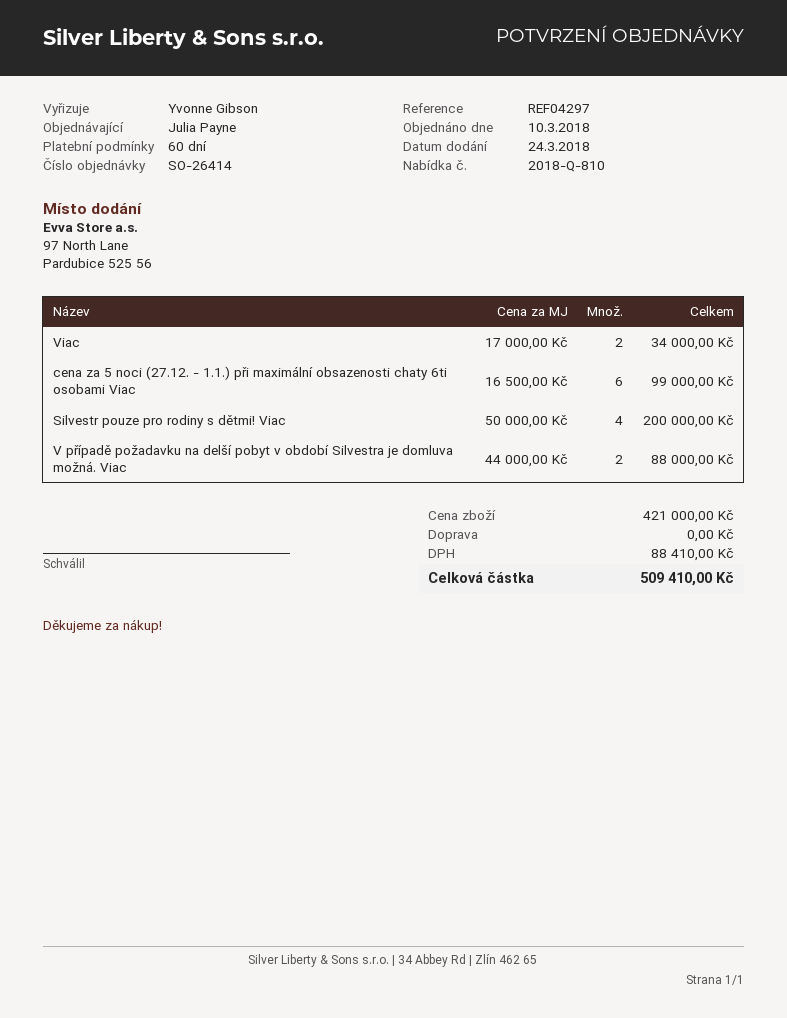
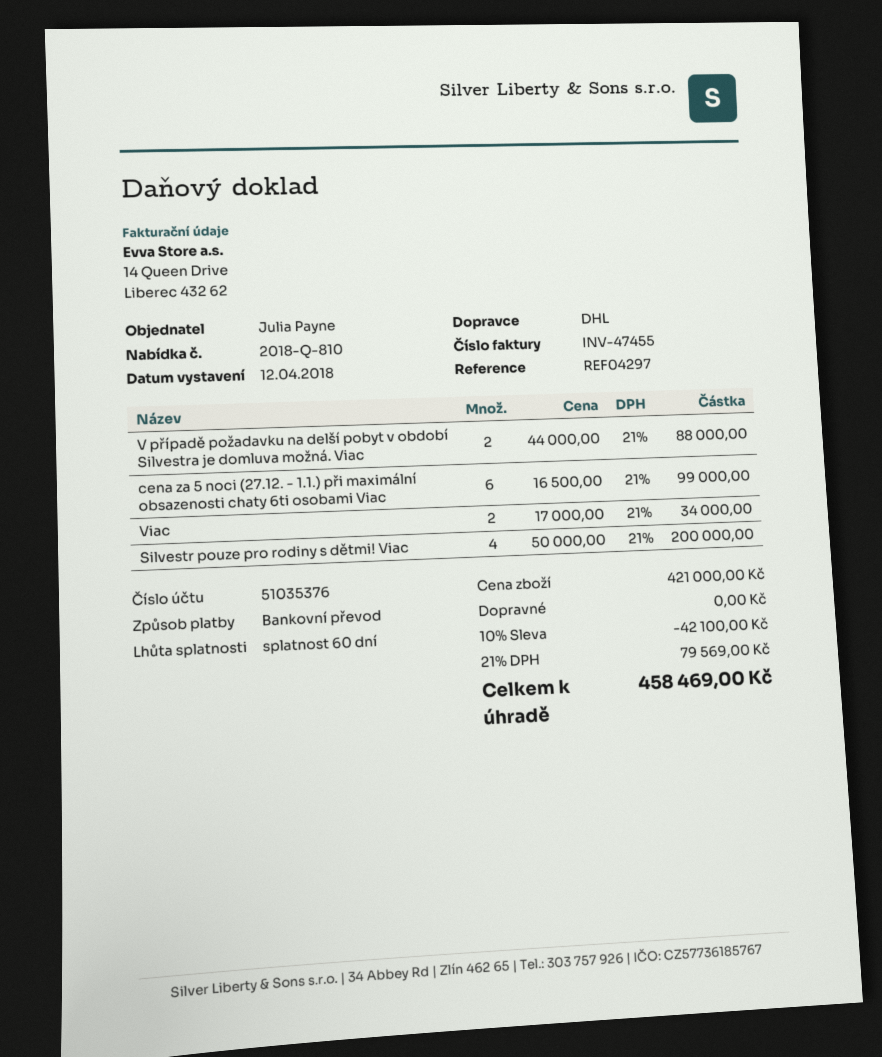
discount: none -> 10% = 42100.00
tax: 88410.00 -> 79569.00
total: 509410.00 -> 458469.00

